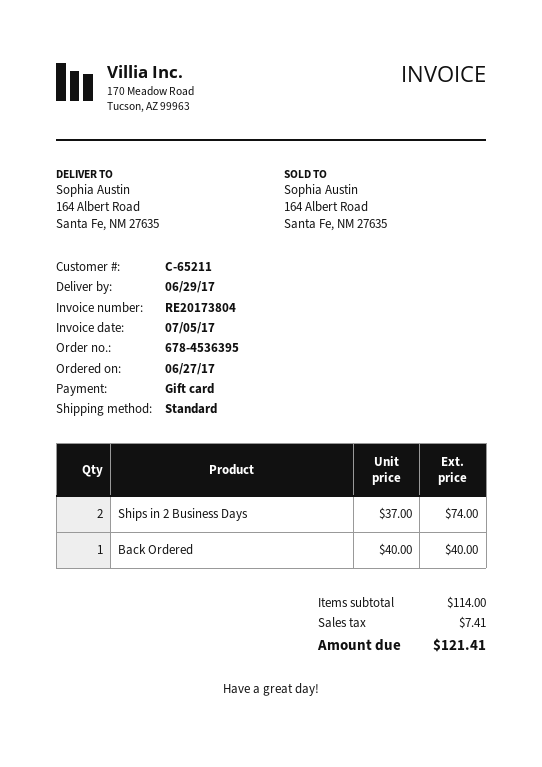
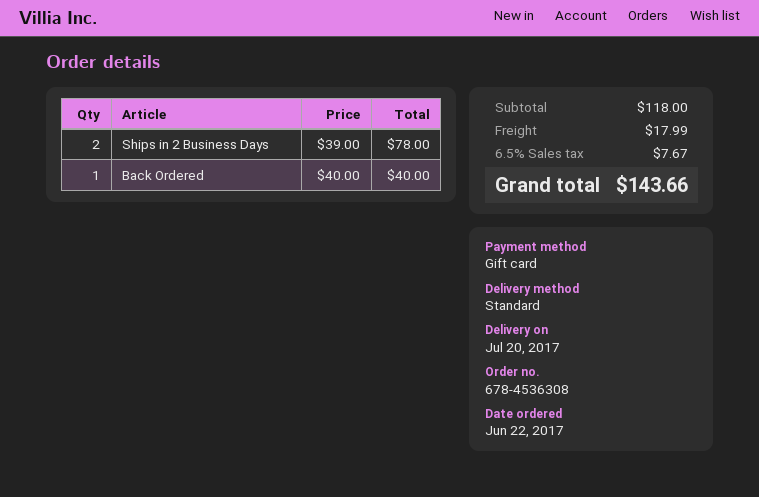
order number: 678-4536395 -> 678-4536308
order date: 2017-06-27 -> 2017-06-22
delivery date: 2017-06-29 -> 2017-07-20
Ships in 2 Business Days: 2 x 37.00 = 74.00 -> 2 x 39.00 = 78.00
subtotal: 114.00 -> 118.00
shipping: none -> 17.99
tax: 7.41 -> 7.67
total: 121.41 -> 143.66

